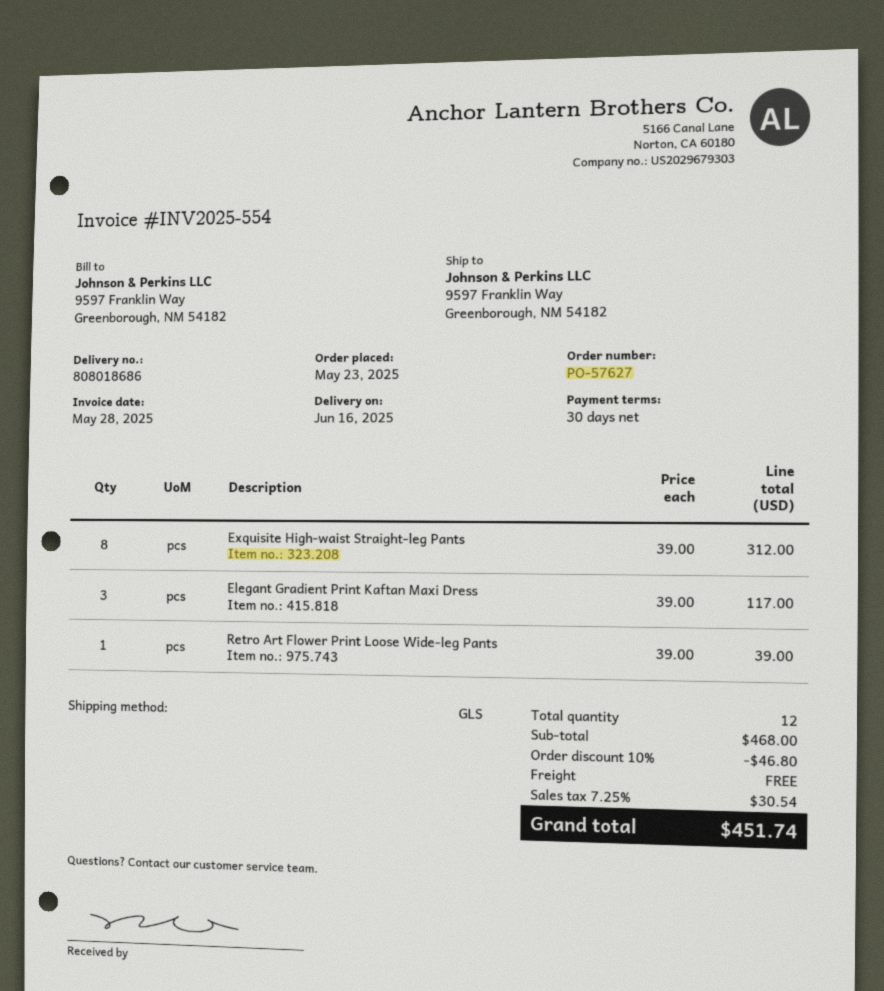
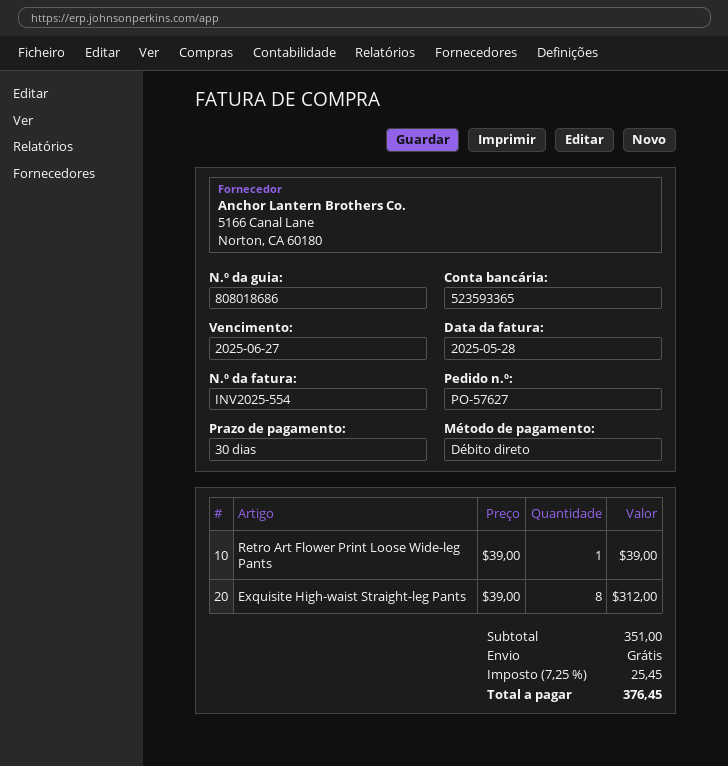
Elegant Gradient Print Kaftan Maxi Dress: 3 x 39.00 = 117.00 -> none
subtotal: 468.00 -> 351.00
discount: 10% = 46.80 -> none
tax: 7.25% = 30.54 -> 7.25% = 25.45
total: 451.74 -> 376.45

